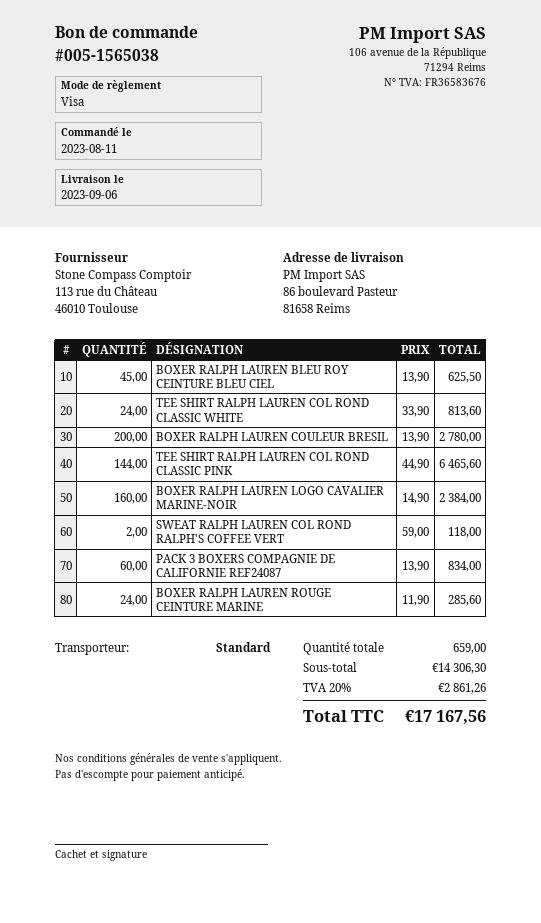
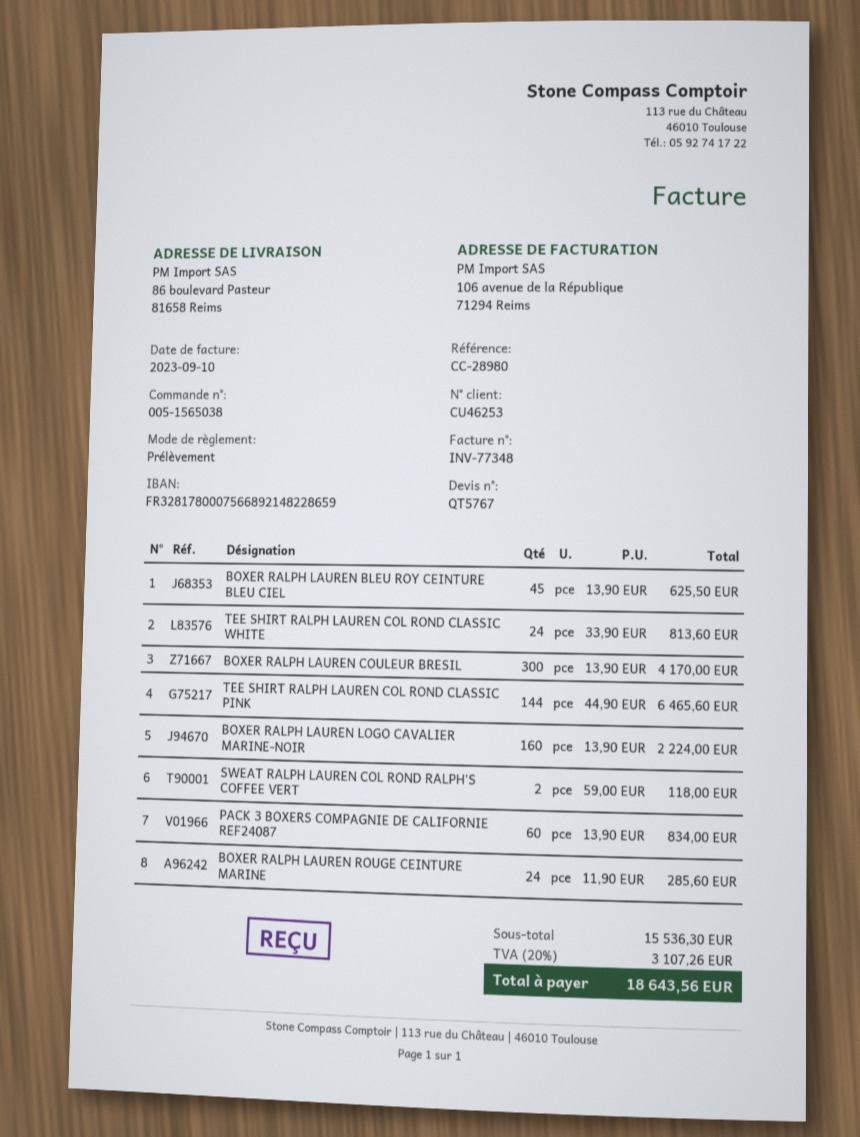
payment method: Visa -> direct debit
BOXER RALPH LAUREN COULEUR BRESIL: 200 x 13.90 = 2780.00 -> 300 x 13.90 = 4170.00
BOXER RALPH LAUREN LOGO CAVALIER MARINE-NOIR: 160 x 14.90 = 2384.00 -> 160 x 13.90 = 2224.00
subtotal: 14306.30 -> 15536.30
tax: 20% = 2861.26 -> 20% = 3107.26
total: 17167.56 -> 18643.56

